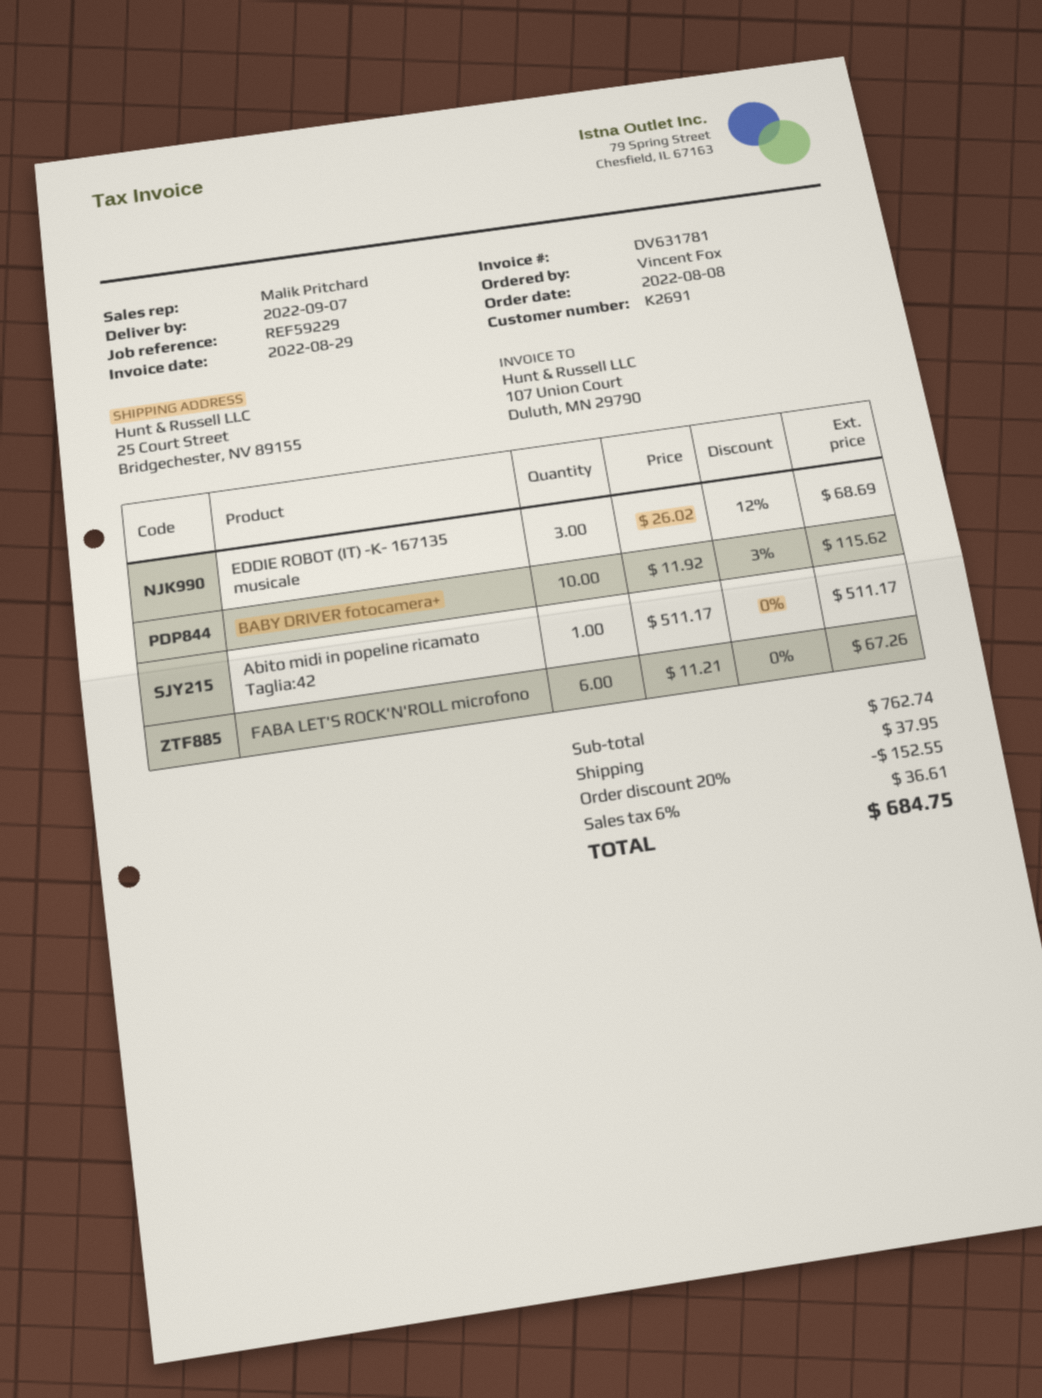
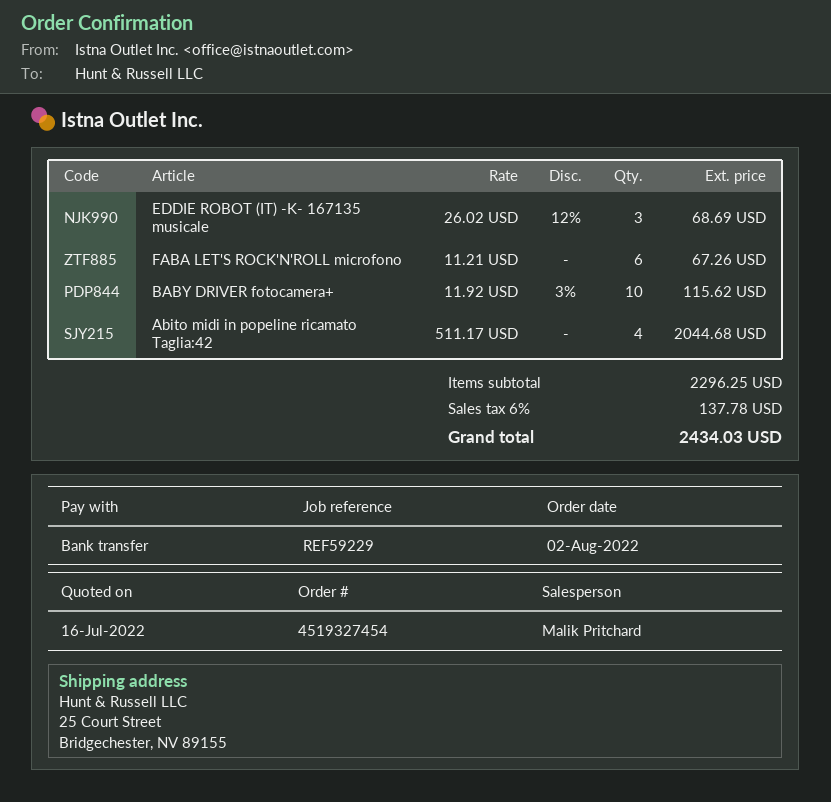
order date: 2022-08-08 -> 2022-08-02
Abito midi in popeline ricamato Taglia:42: 1 x 511.17 = 511.17 -> 4 x 511.17 = 2044.68
subtotal: 762.74 -> 2296.25
discount: 20% = 152.55 -> none
shipping: 37.95 -> none
tax: 6% = 36.61 -> 6% = 137.78
total: 684.75 -> 2434.03

